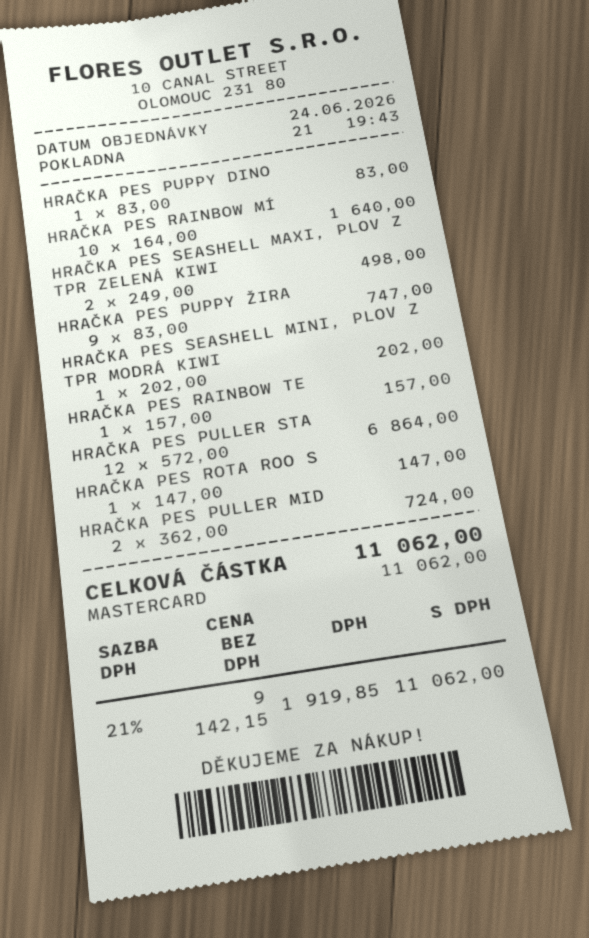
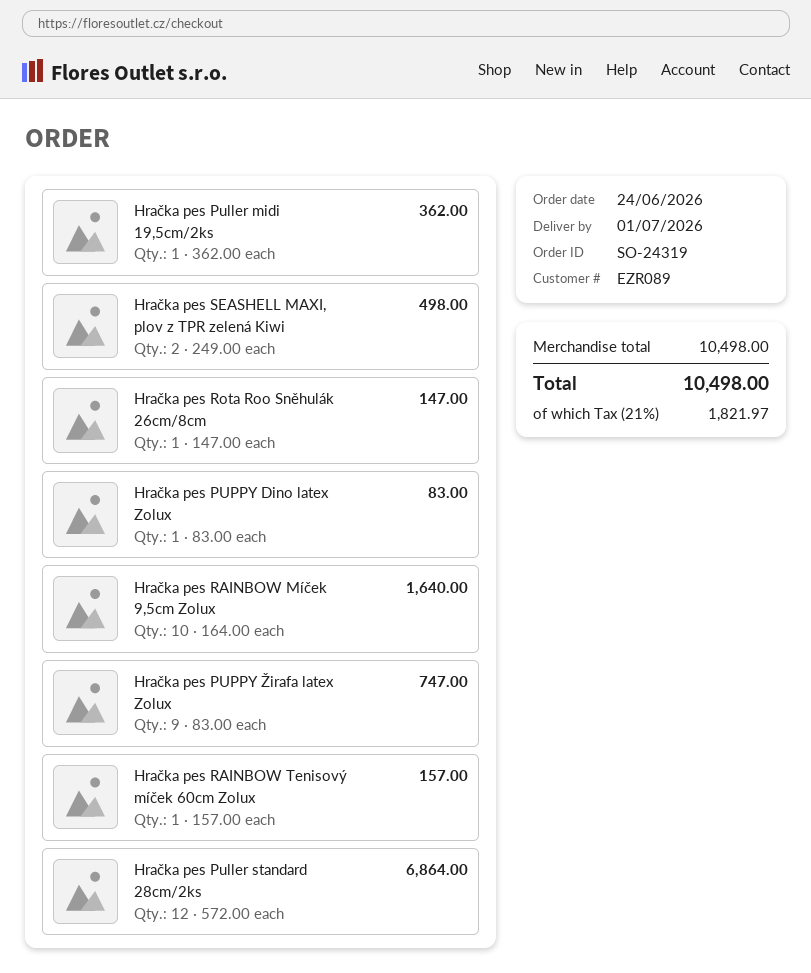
HRAČKA PES SEASHELL MINI, PLOV Z TPR MODRÁ KIWI: 1 x 202.00 = 202.00 -> none
HRAČKA PES PULLER MID: 2 x 362.00 = 724.00 -> 1 x 362.00 = 362.00
tax: 21% = 1919.85 -> 21% = 1821.97
total: 11062.00 -> 10498.00

